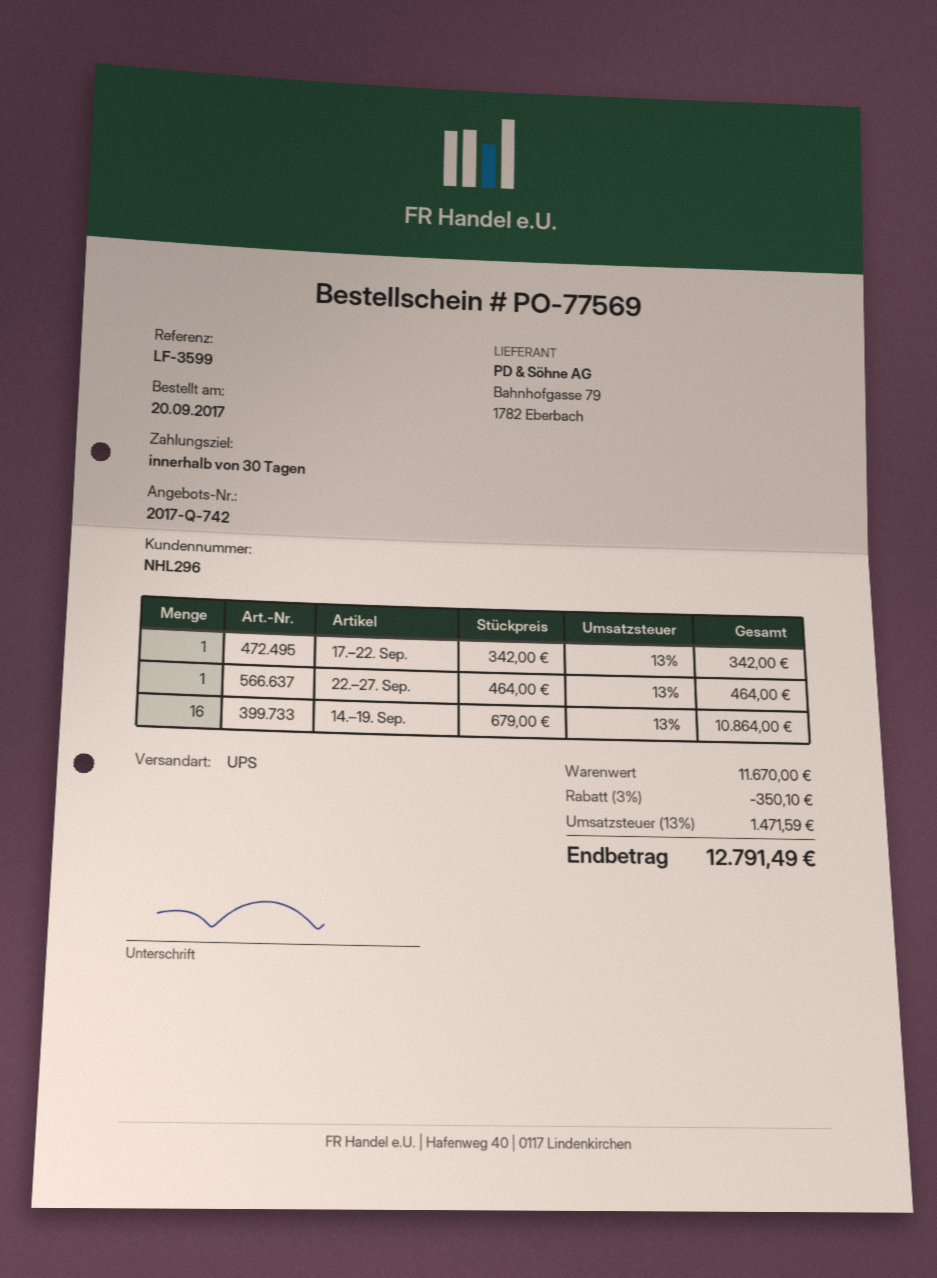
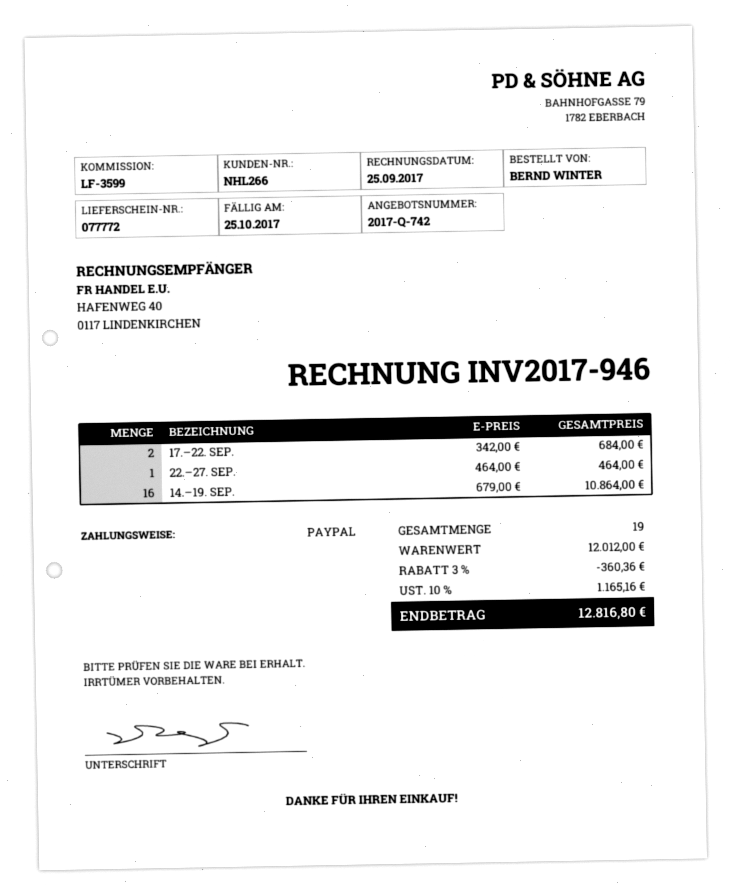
customer number: NHL296 -> NHL266
17.–22. Sep.: 1 x 342.00 = 342.00 -> 2 x 342.00 = 684.00
subtotal: 11670.00 -> 12012.00
discount: 3% = 350.10 -> 3% = 360.36
tax: 13% = 1471.59 -> 10% = 1165.16
total: 12791.49 -> 12816.80

